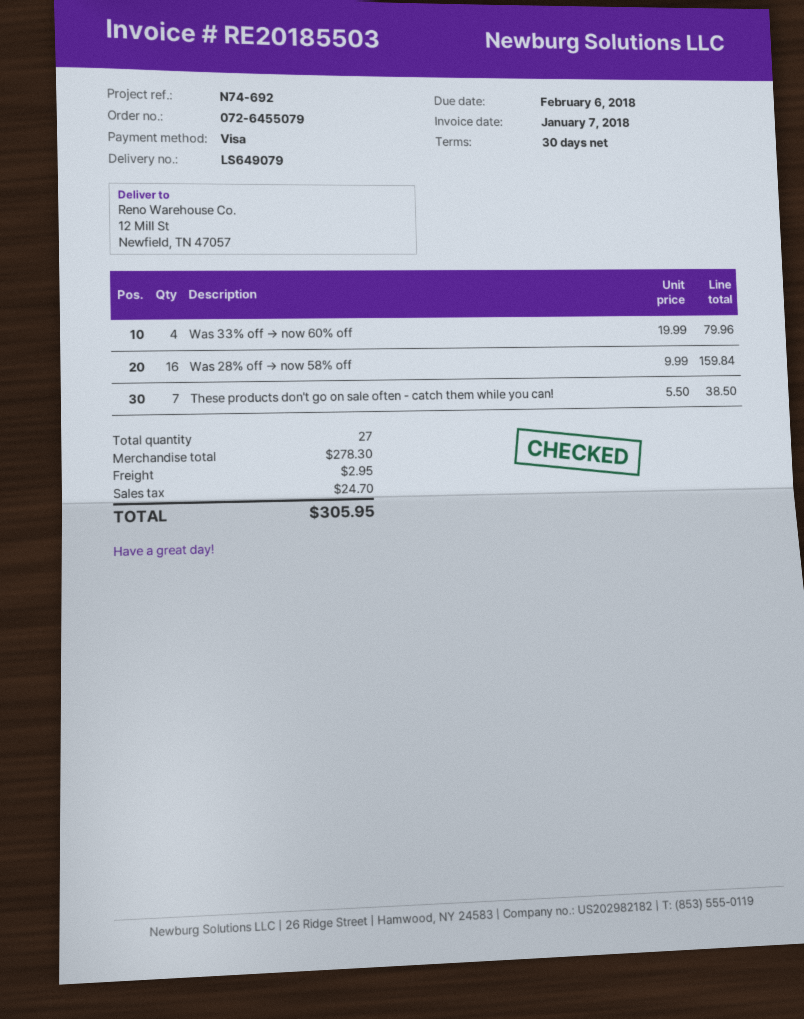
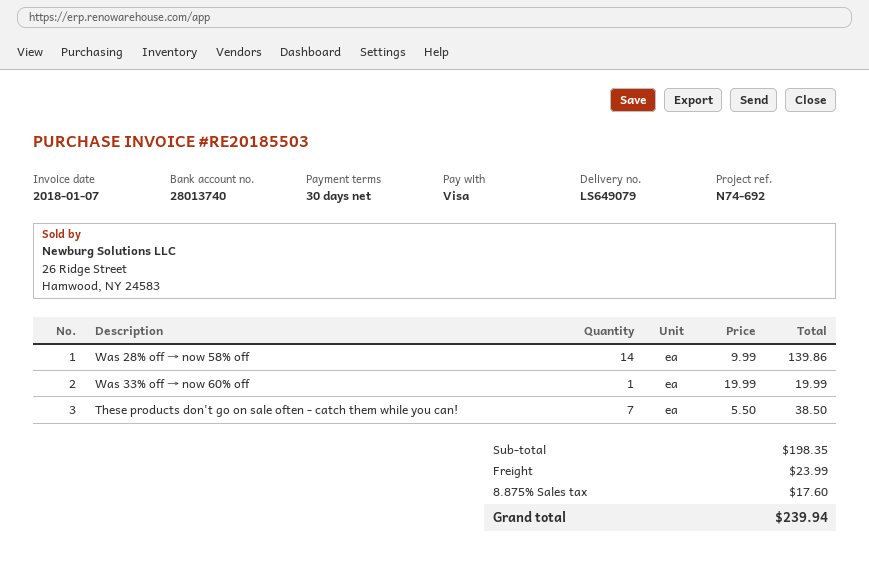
Was 33% off → now 60% off: 4 x 19.99 = 79.96 -> 1 x 19.99 = 19.99
Was 28% off → now 58% off: 16 x 9.99 = 159.84 -> 14 x 9.99 = 139.86
subtotal: 278.30 -> 198.35
shipping: 2.95 -> 23.99
tax: 24.70 -> 17.60
total: 305.95 -> 239.94

